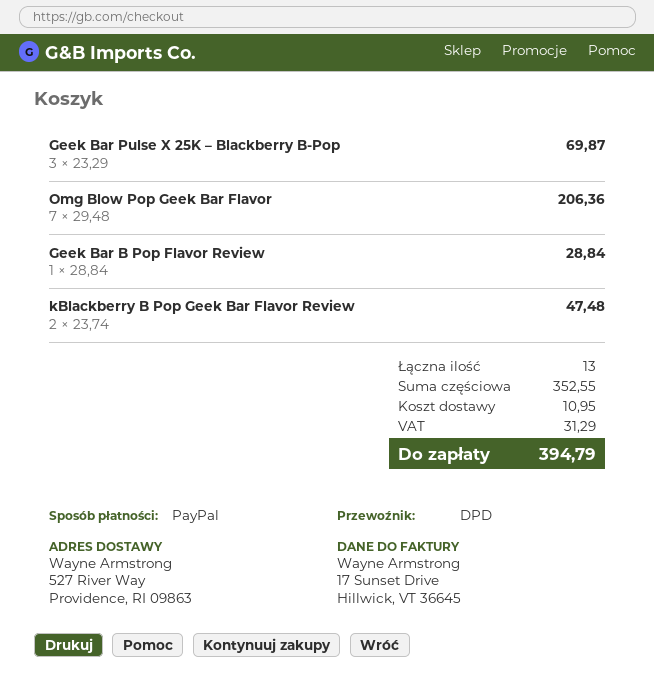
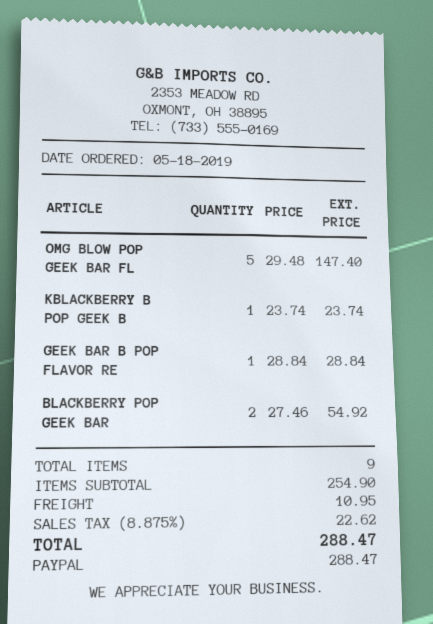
Geek Bar Pulse X 25K – Blackberry B-Pop: 3 x 23.29 = 69.87 -> none
Omg Blow Pop Geek Bar Flavor: 7 x 29.48 = 206.36 -> 5 x 29.48 = 147.40
kBlackberry B Pop Geek Bar Flavor Review: 2 x 23.74 = 47.48 -> 1 x 23.74 = 23.74
BLACKBERRY POP GEEK BAR: none -> 2 x 27.46 = 54.92
total quantity: 13 -> 9
subtotal: 352.55 -> 254.90
tax: 31.29 -> 22.62
total: 394.79 -> 288.47

